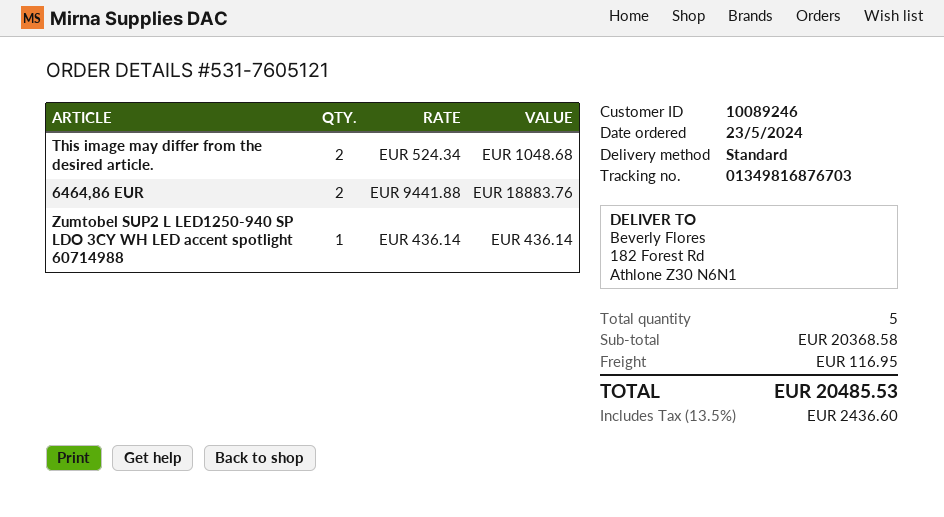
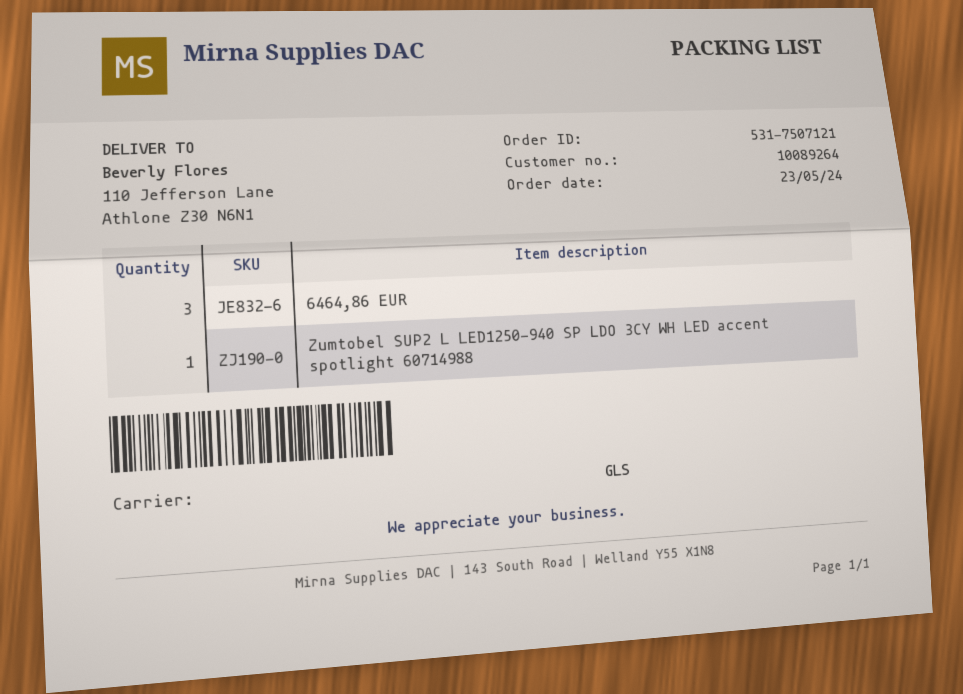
order number: 531-7605121 -> 531-7507121
customer number: 10089246 -> 10089264
shipping method: standard -> GLS
ship to: 182 Forest Rd, Athlone Z30 N6N1 -> 110 Jefferson Lane, Athlone Z30 N6N1
This image may differ from the desired article.: 2 -> none
6464,86 EUR: 2 -> 3

